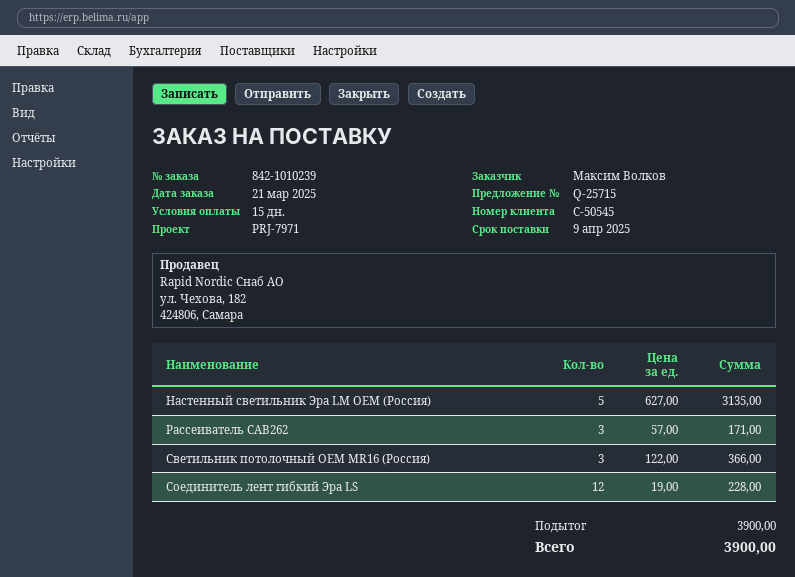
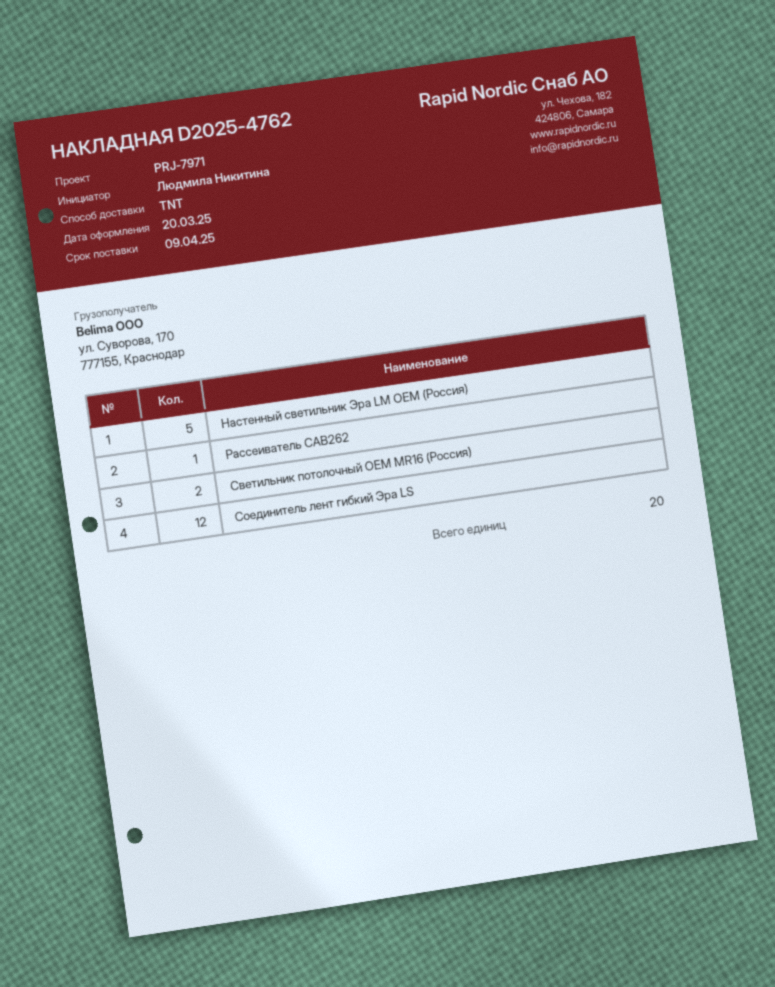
order date: 2025-03-21 -> 2025-03-20
ordered by: Максим Волков -> Людмила Никитина
Рассеиватель САВ262: 3 -> 1
Светильник потолочный OEM MR16 (Россия): 3 -> 2

